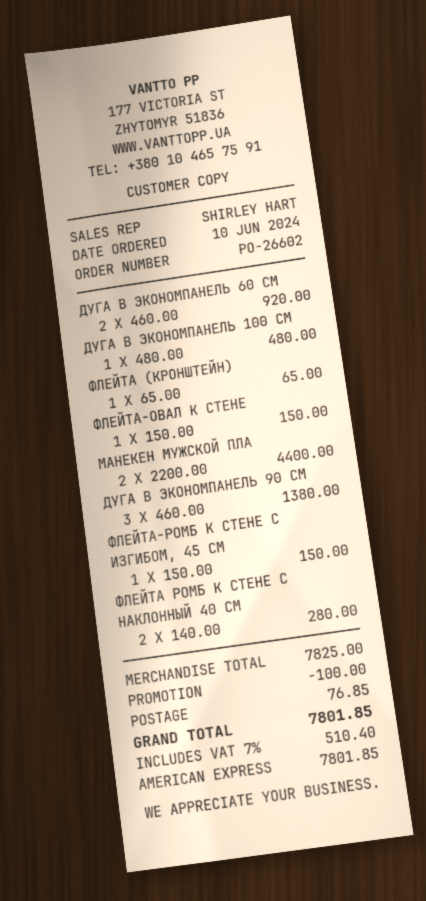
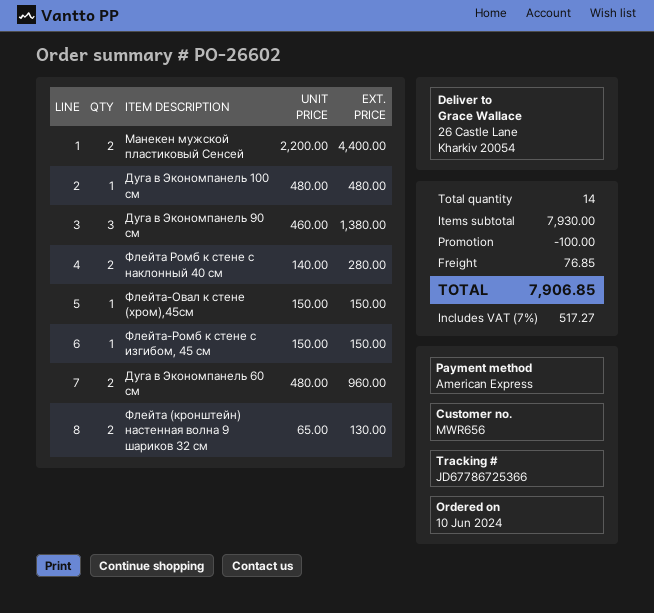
ДУГА В ЭКОНОМПАНЕЛЬ 60 СМ: 2 x 460.00 = 920.00 -> 2 x 480.00 = 960.00
ФЛЕЙТА (КРОНШТЕЙН): 1 x 65.00 = 65.00 -> 2 x 65.00 = 130.00
subtotal: 7825.00 -> 7930.00
tax: 7% = 510.40 -> 7% = 517.27
total: 7801.85 -> 7906.85

